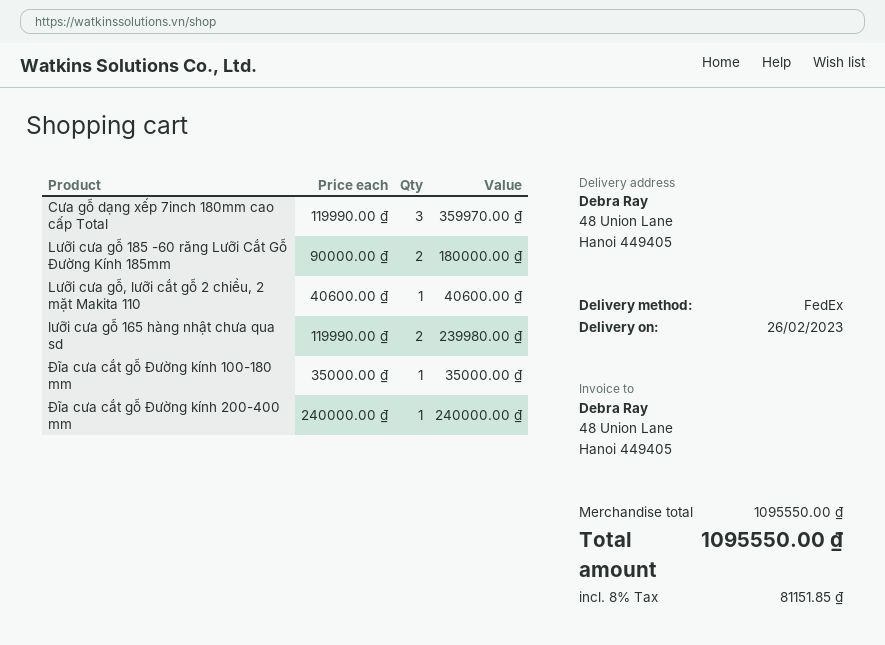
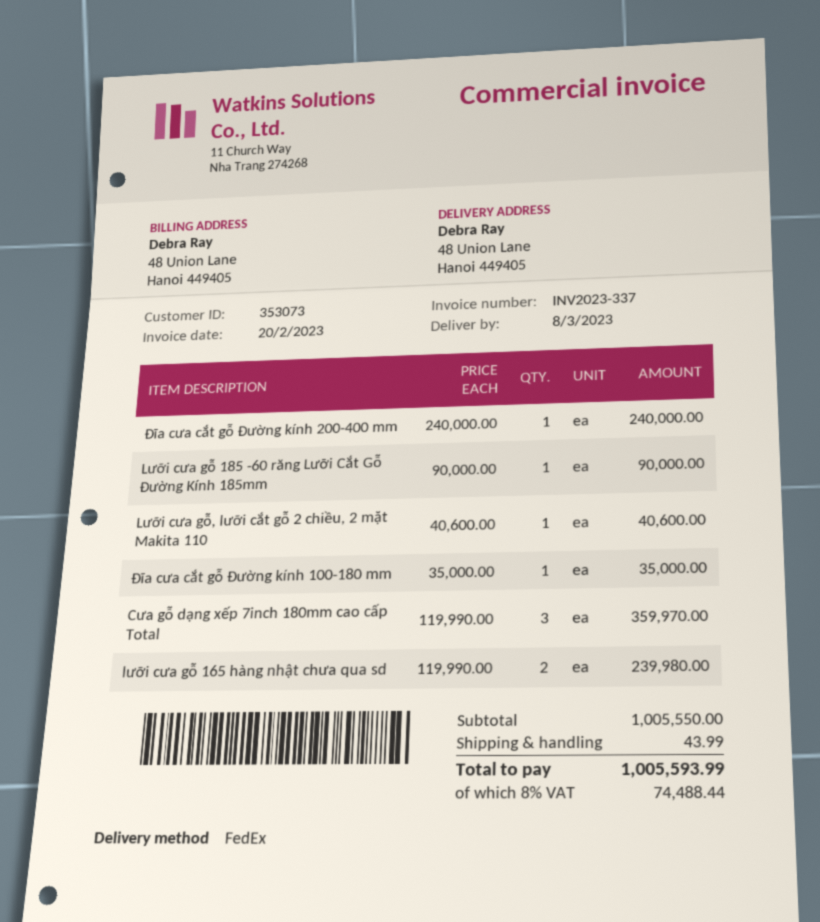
delivery date: 2023-02-26 -> 2023-03-08
Lưỡi cưa gỗ 185 -60 răng Lưỡi Cắt Gỗ Đường Kính 185mm: 2 x 90000.00 = 180000.00 -> 1 x 90000.00 = 90000.00
subtotal: 1095550.00 -> 1005550.00
shipping: none -> 43.99
tax: 8% = 81151.85 -> 8% = 74488.44
total: 1095550.00 -> 1005593.99

